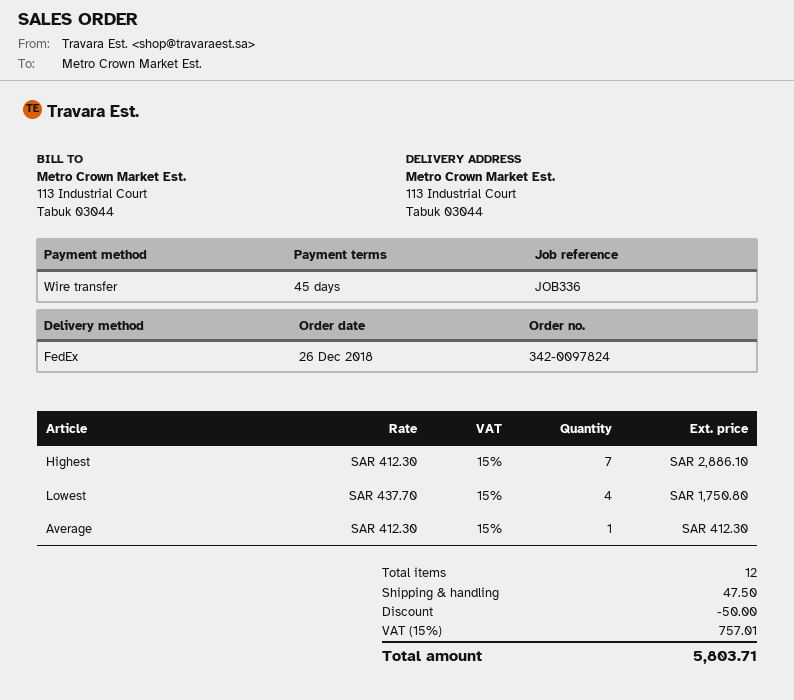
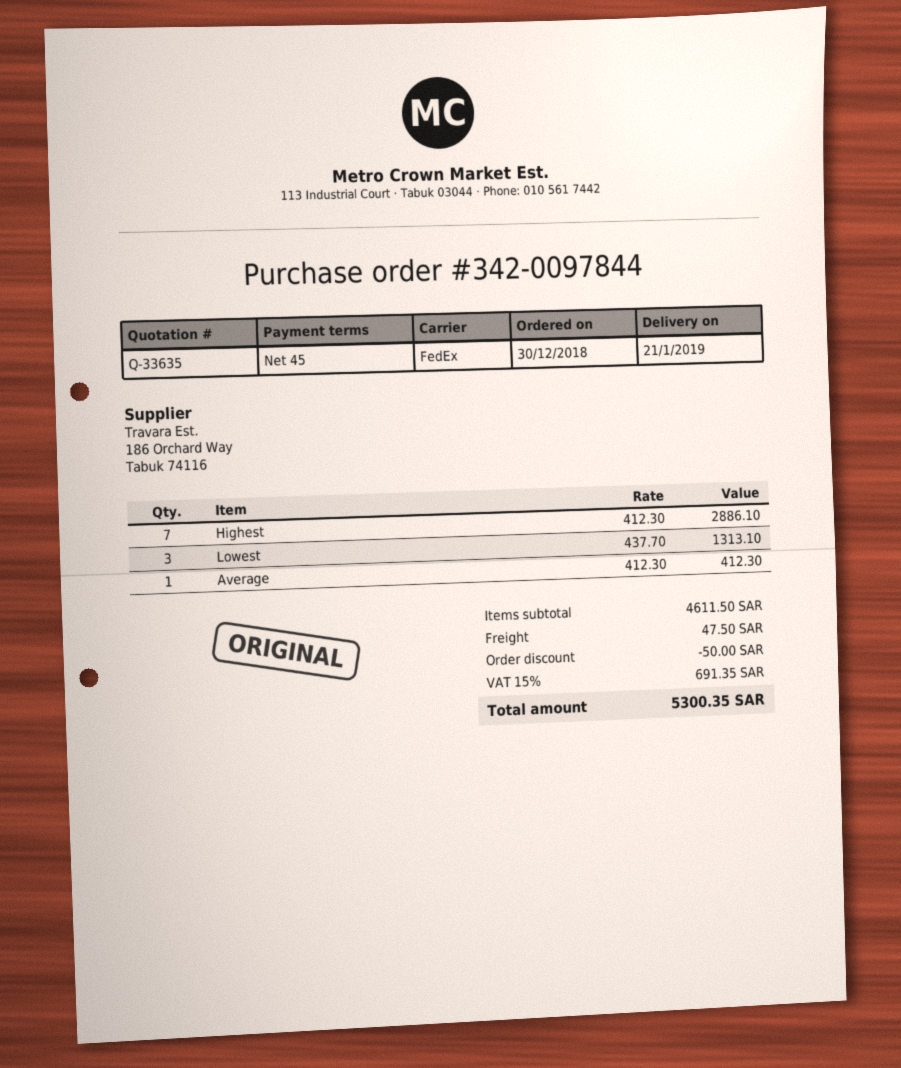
order number: 342-0097824 -> 342-0097844
order date: 2018-12-26 -> 2018-12-30
Lowest: 4 x 437.70 = 1750.80 -> 3 x 437.70 = 1313.10
tax: 15% = 757.01 -> 15% = 691.35
total: 5803.71 -> 5300.35

